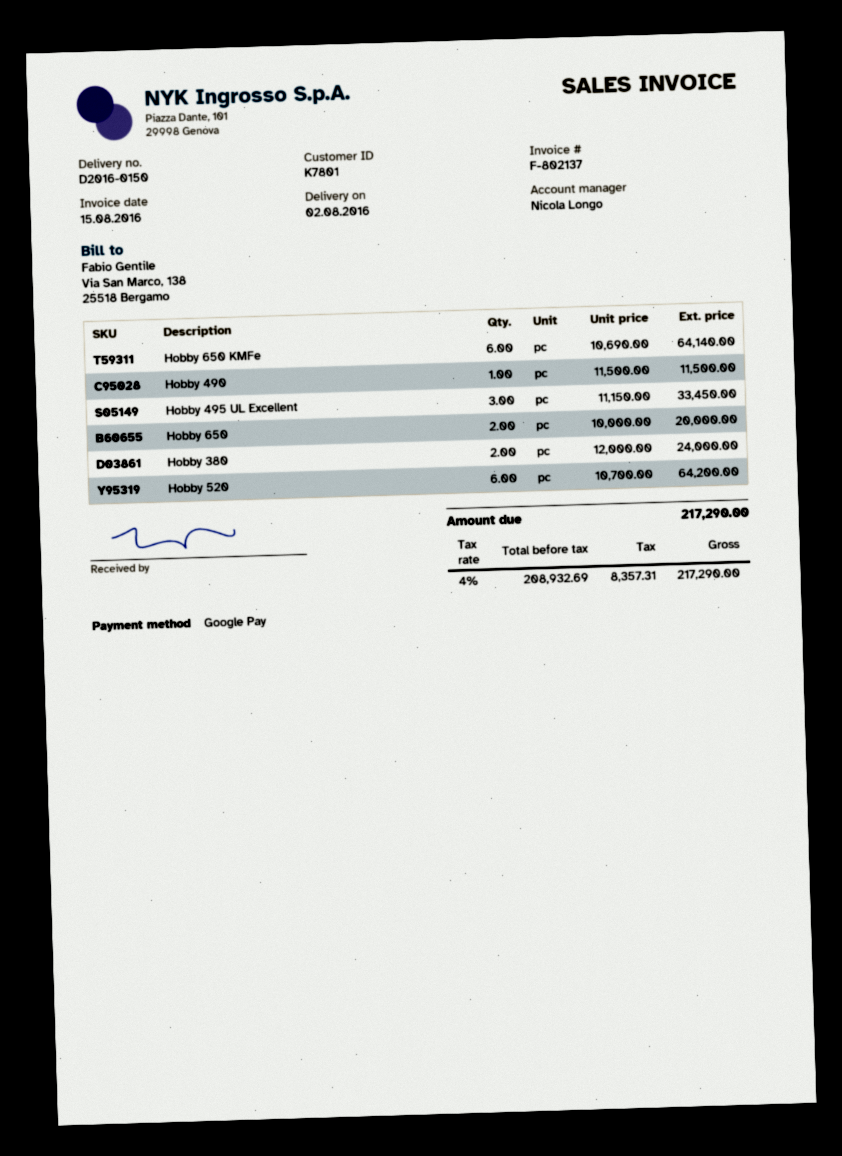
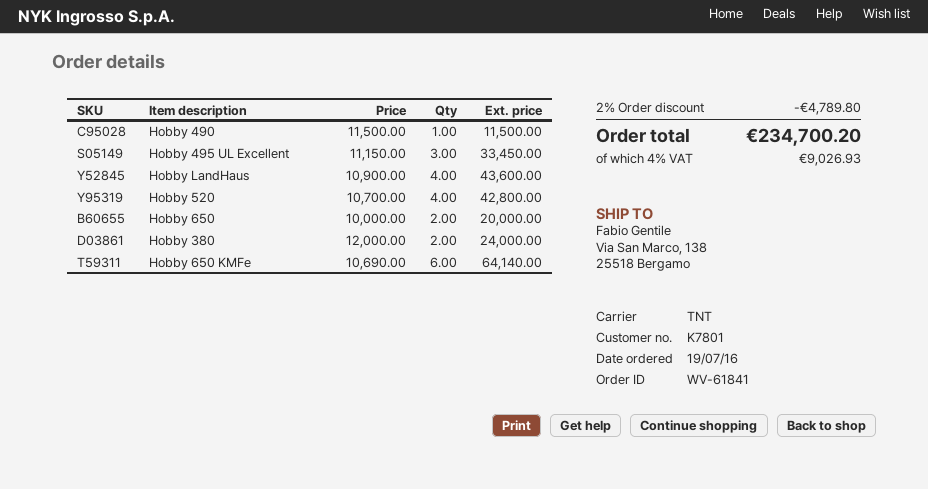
Hobby 520: 6 x 10700.00 = 64200.00 -> 4 x 10700.00 = 42800.00
Hobby LandHaus: none -> 4 x 10900.00 = 43600.00
discount: none -> 2% = 4789.80
tax: 4% = 8357.31 -> 4% = 9026.93
total: 217290.00 -> 234700.20

